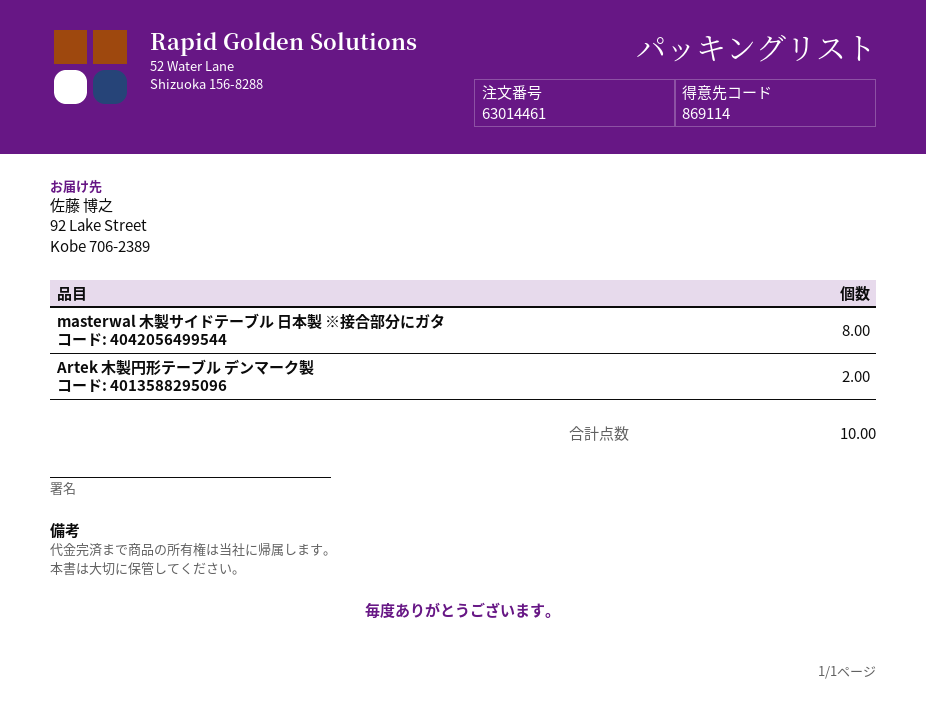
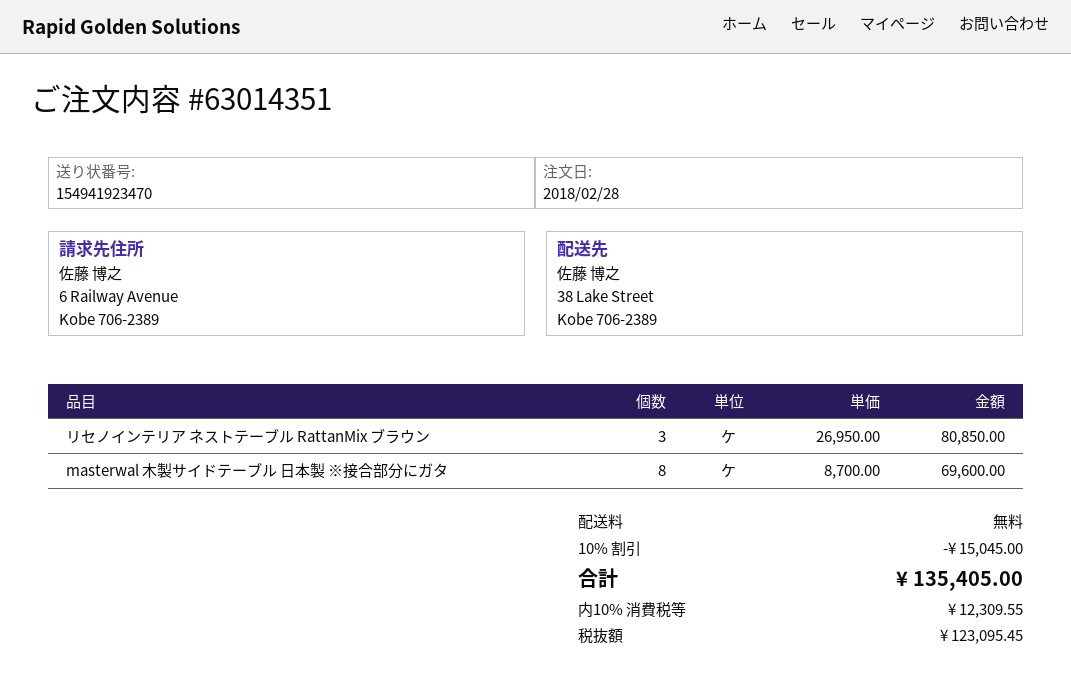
order number: 63014461 -> 63014351
ship to: 92 Lake Street, Kobe 706-2389 -> 38 Lake Street, Kobe 706-2389
Artek 木製円形テーブル デンマーク製: 2 -> none
リセノインテリア ネストテーブル RattanMix ブラウン: none -> 3

